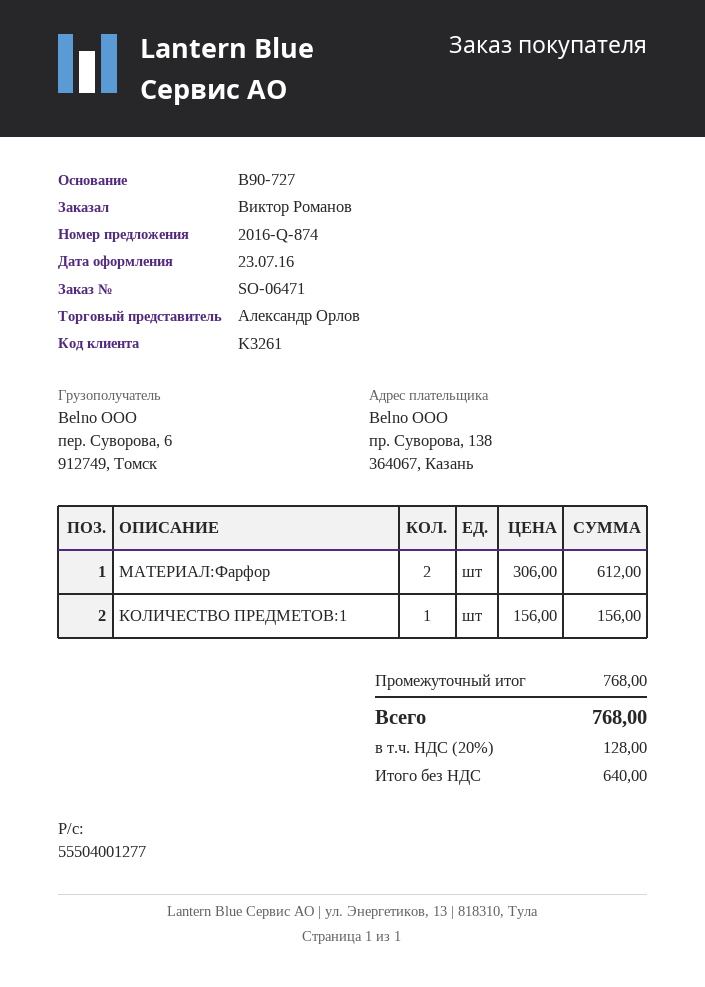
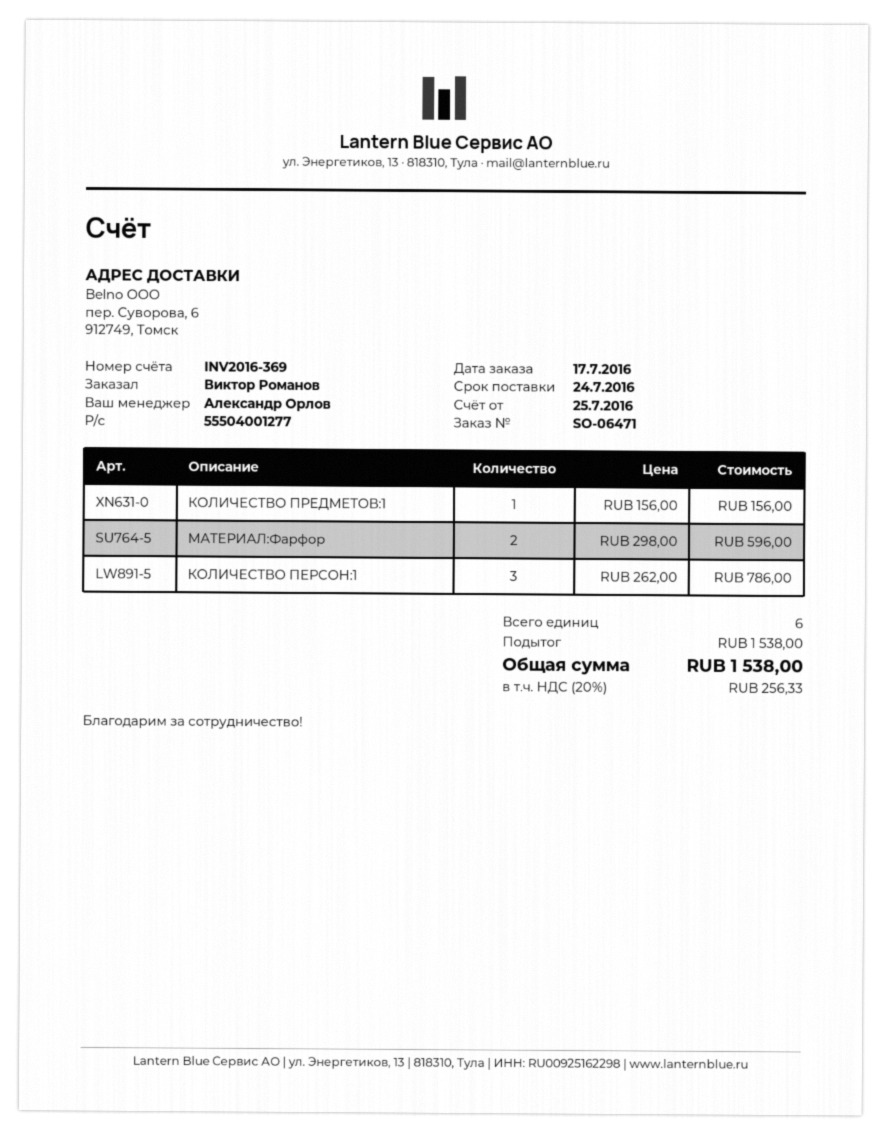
order date: 2016-07-23 -> 2016-07-17
МАТЕРИАЛ:Фарфор: 2 x 306.00 = 612.00 -> 2 x 298.00 = 596.00
КОЛИЧЕСТВО ПЕРСОН:1: none -> 3 x 262.00 = 786.00
subtotal: 768.00 -> 1538.00
tax: 20% = 128.00 -> 20% = 256.33
total: 768.00 -> 1538.00

